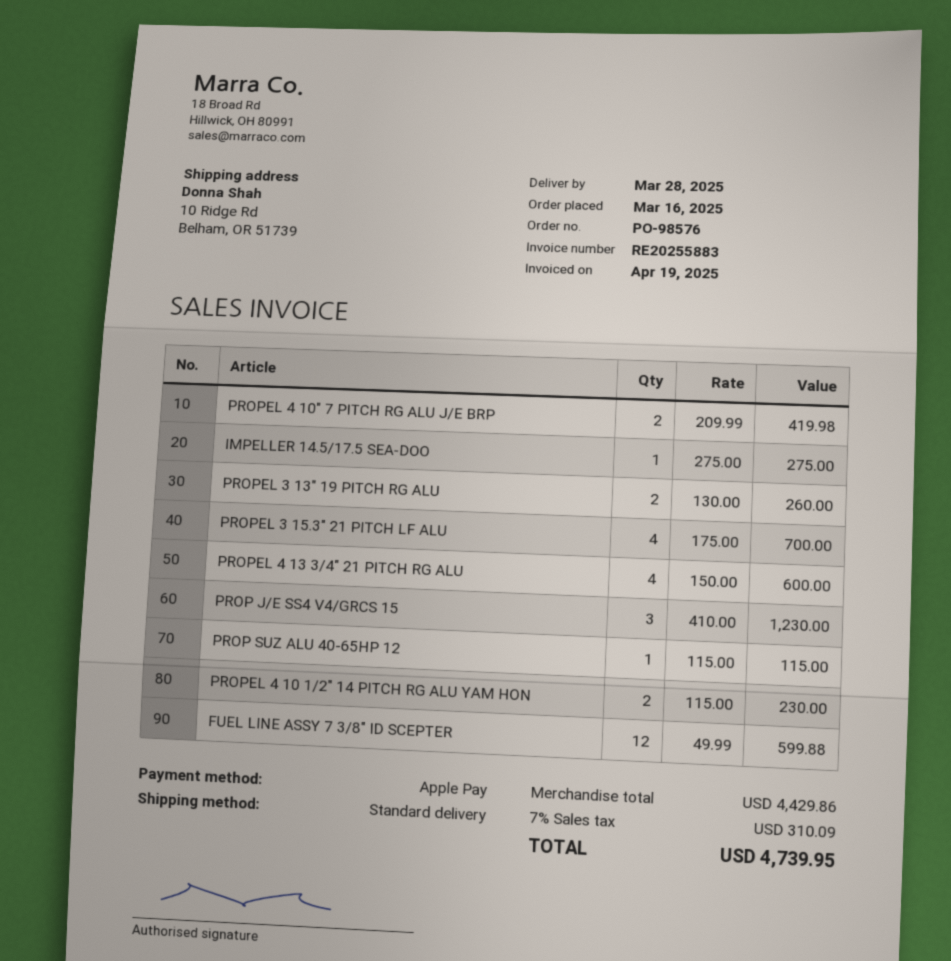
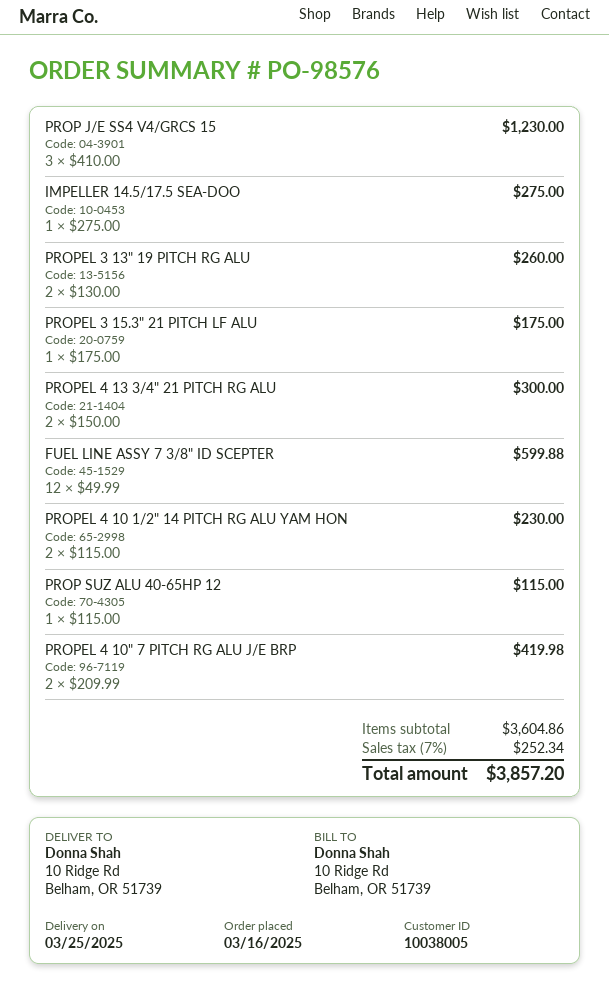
delivery date: 2025-03-28 -> 2025-03-25
PROPEL 3 15.3" 21 PITCH LF ALU: 4 x 175.00 = 700.00 -> 1 x 175.00 = 175.00
PROPEL 4 13 3/4" 21 PITCH RG ALU: 4 x 150.00 = 600.00 -> 2 x 150.00 = 300.00
subtotal: 4429.86 -> 3604.86
tax: 7% = 310.09 -> 7% = 252.34
total: 4739.95 -> 3857.20

